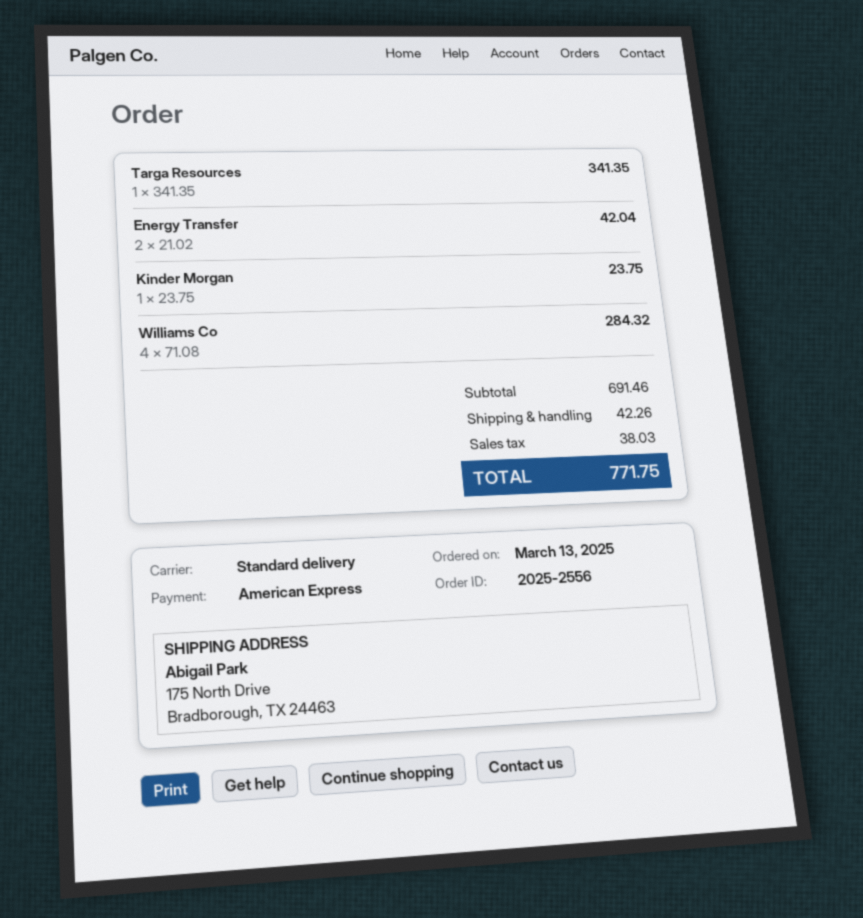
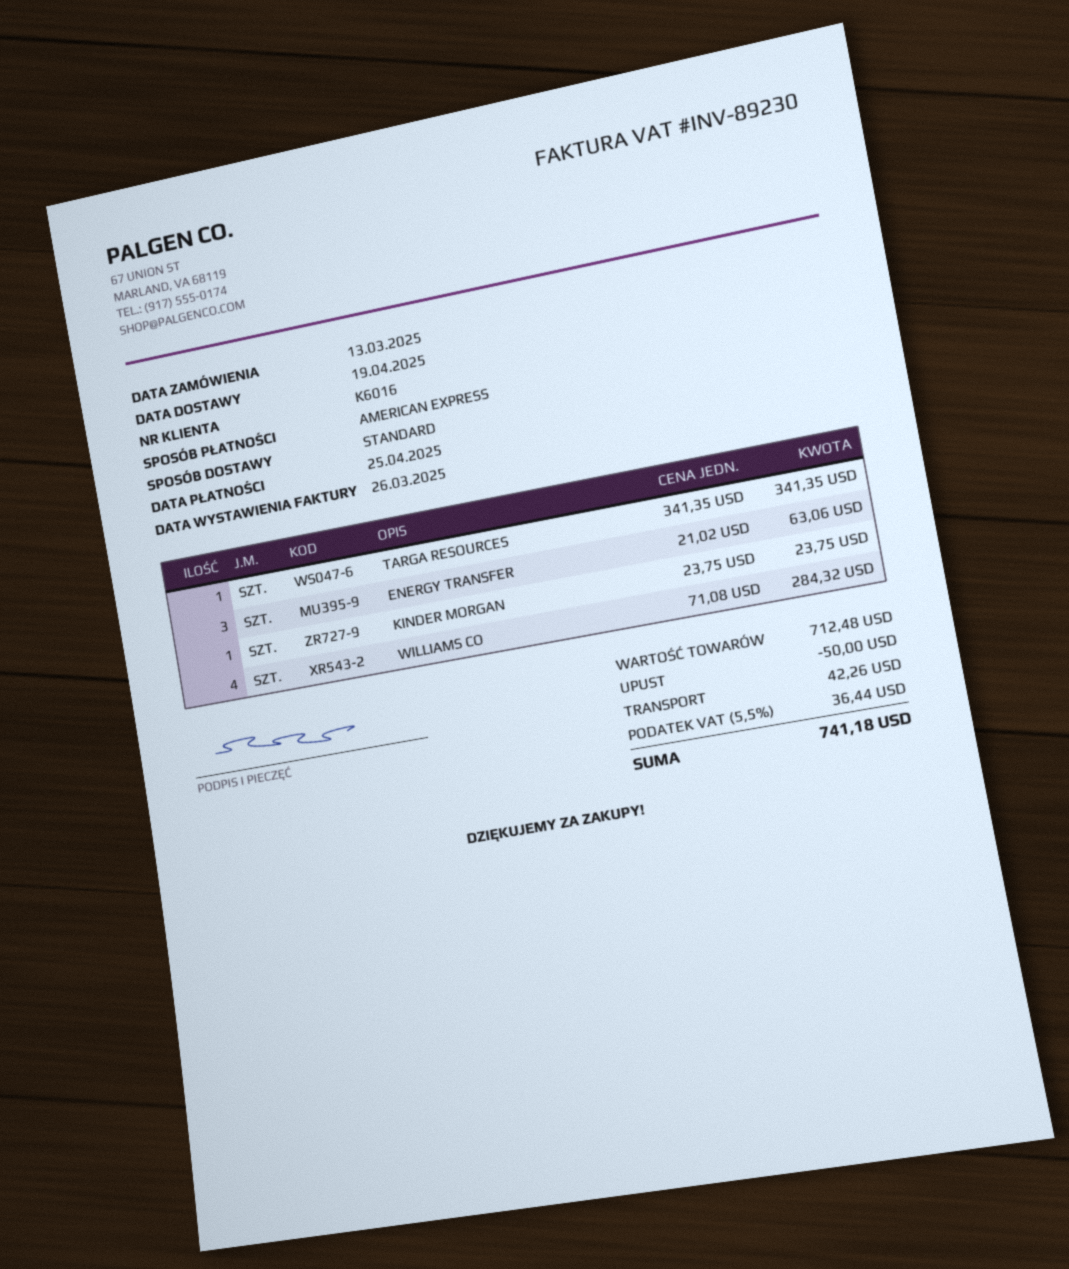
Energy Transfer: 2 x 21.02 = 42.04 -> 3 x 21.02 = 63.06
subtotal: 691.46 -> 712.48
discount: none -> 50.00
tax: 38.03 -> 36.44
total: 771.75 -> 741.18

